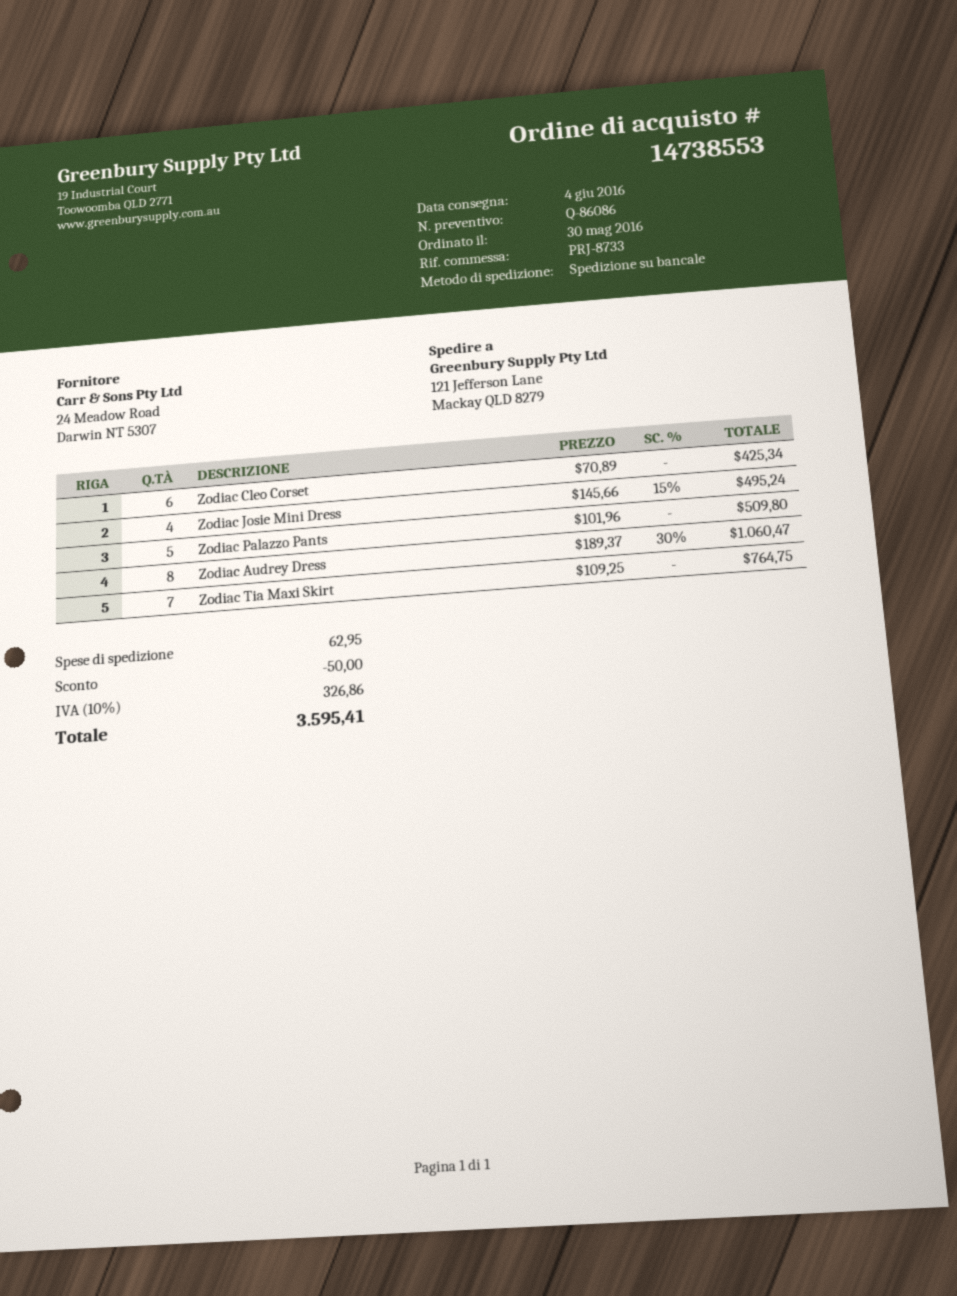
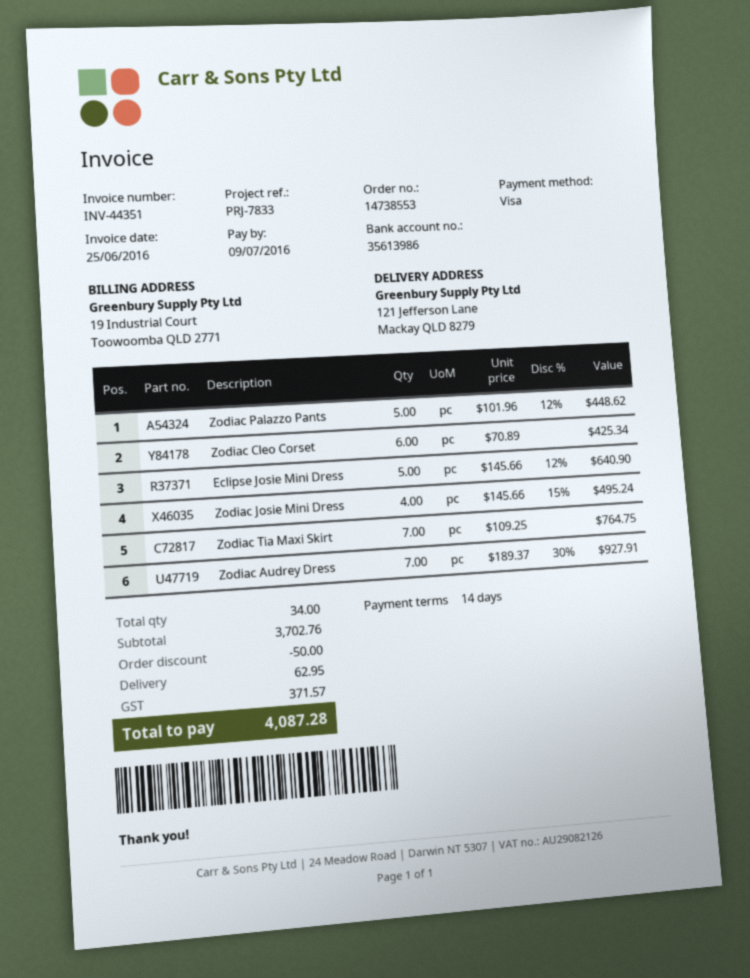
reference: PRJ-8733 -> PRJ-7833
Zodiac Palazzo Pants: 5 x 101.96 = 509.80 -> 5 x 101.96 - 12% = 448.62
Zodiac Audrey Dress: 8 x 189.37 - 30% = 1060.47 -> 7 x 189.37 - 30% = 927.91
Eclipse Josie Mini Dress: none -> 5 x 145.66 - 12% = 640.90
tax: 326.86 -> 371.57
total: 3595.41 -> 4087.28

